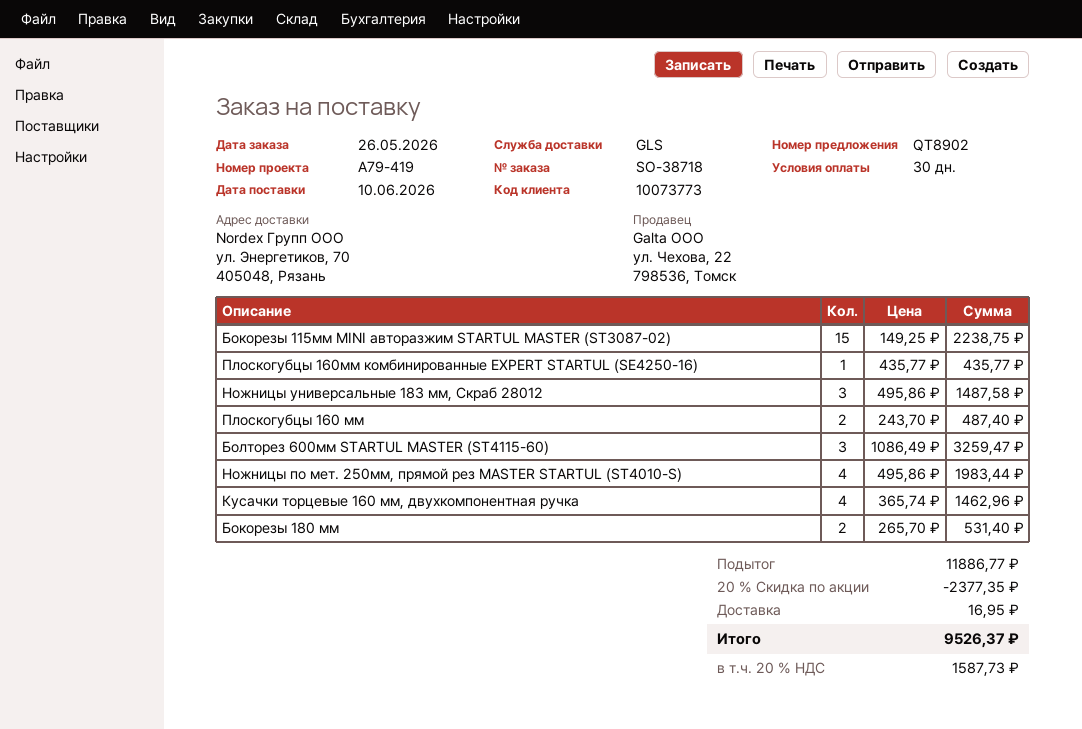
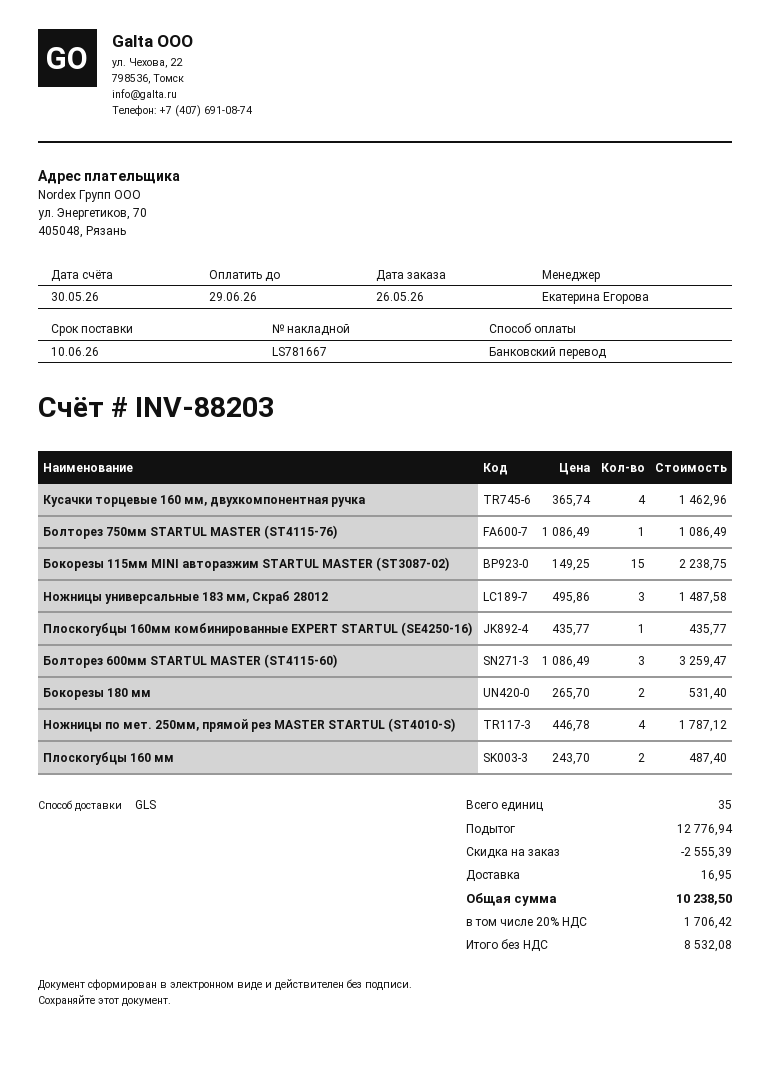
Ножницы по мет. 250мм, прямой рез MASTER STARTUL (ST4010-S): 4 x 495.86 = 1983.44 -> 4 x 446.78 = 1787.12
Болторез 750мм STARTUL MASTER (ST4115-76): none -> 1 x 1086.49 = 1086.49
subtotal: 11886.77 -> 12776.94
discount: 2377.35 -> 2555.39
tax: 20% = 1587.73 -> 20% = 1706.42
total: 9526.37 -> 10238.50

